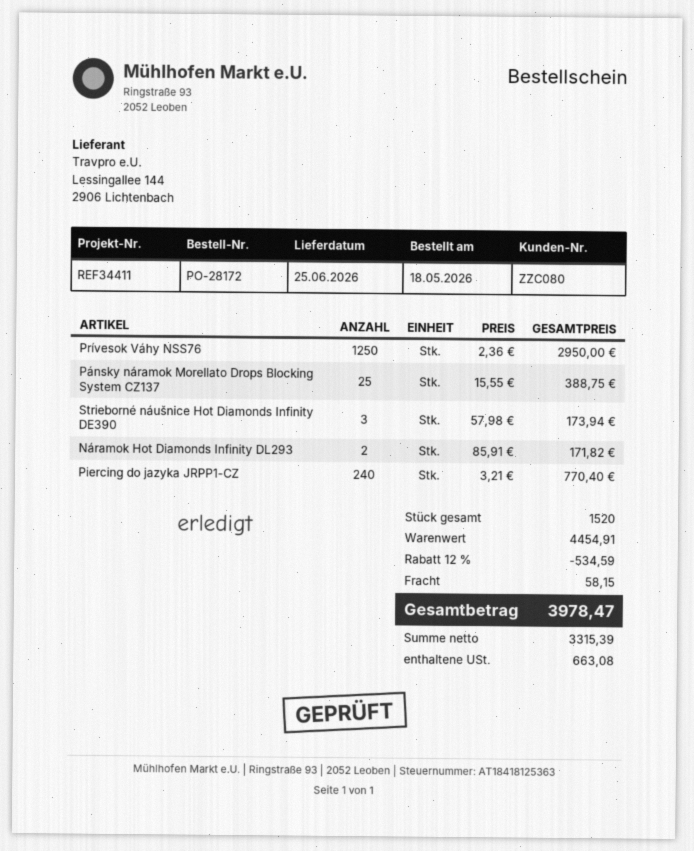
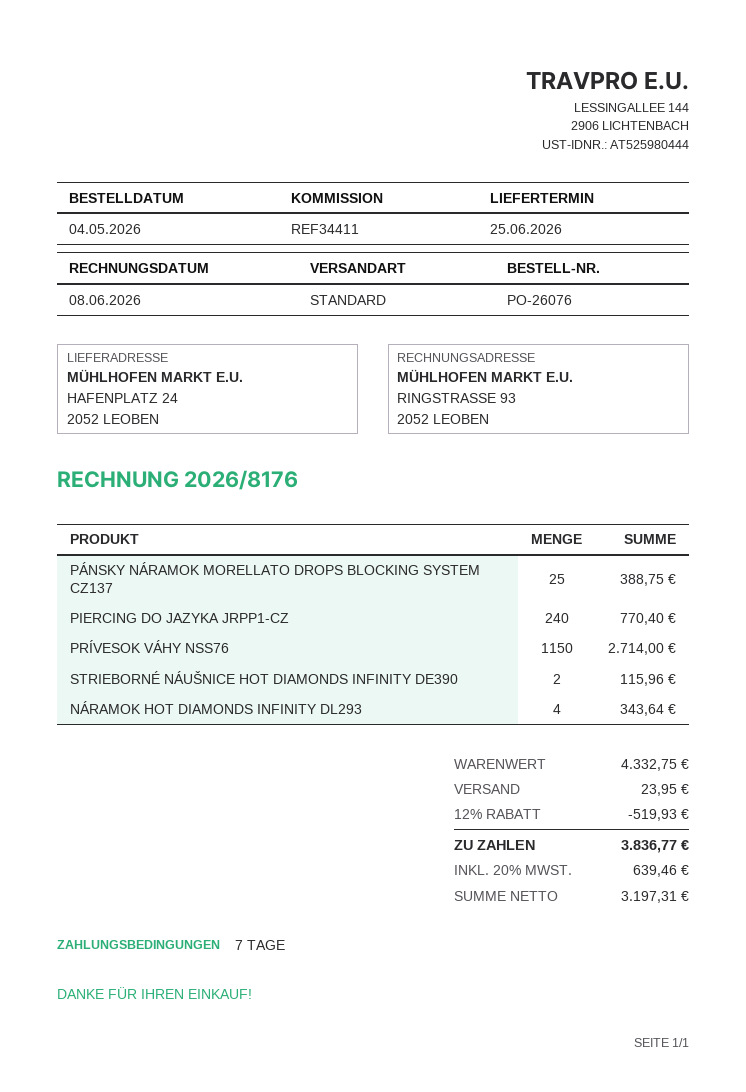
order number: PO-28172 -> PO-26076
order date: 2026-05-18 -> 2026-05-04
Prívesok Váhy NSS76: 1250 for 2950.00 -> 1150 for 2714.00
Strieborné náušnice Hot Diamonds Infinity DE390: 3 for 173.94 -> 2 for 115.96
Náramok Hot Diamonds Infinity DL293: 2 for 171.82 -> 4 for 343.64
subtotal: 4454.91 -> 4332.75
discount: 12% = 534.59 -> 12% = 519.93
shipping: 58.15 -> 23.95
net: 3315.39 -> 3197.31
tax: 663.08 -> 639.46
total: 3978.47 -> 3836.77

